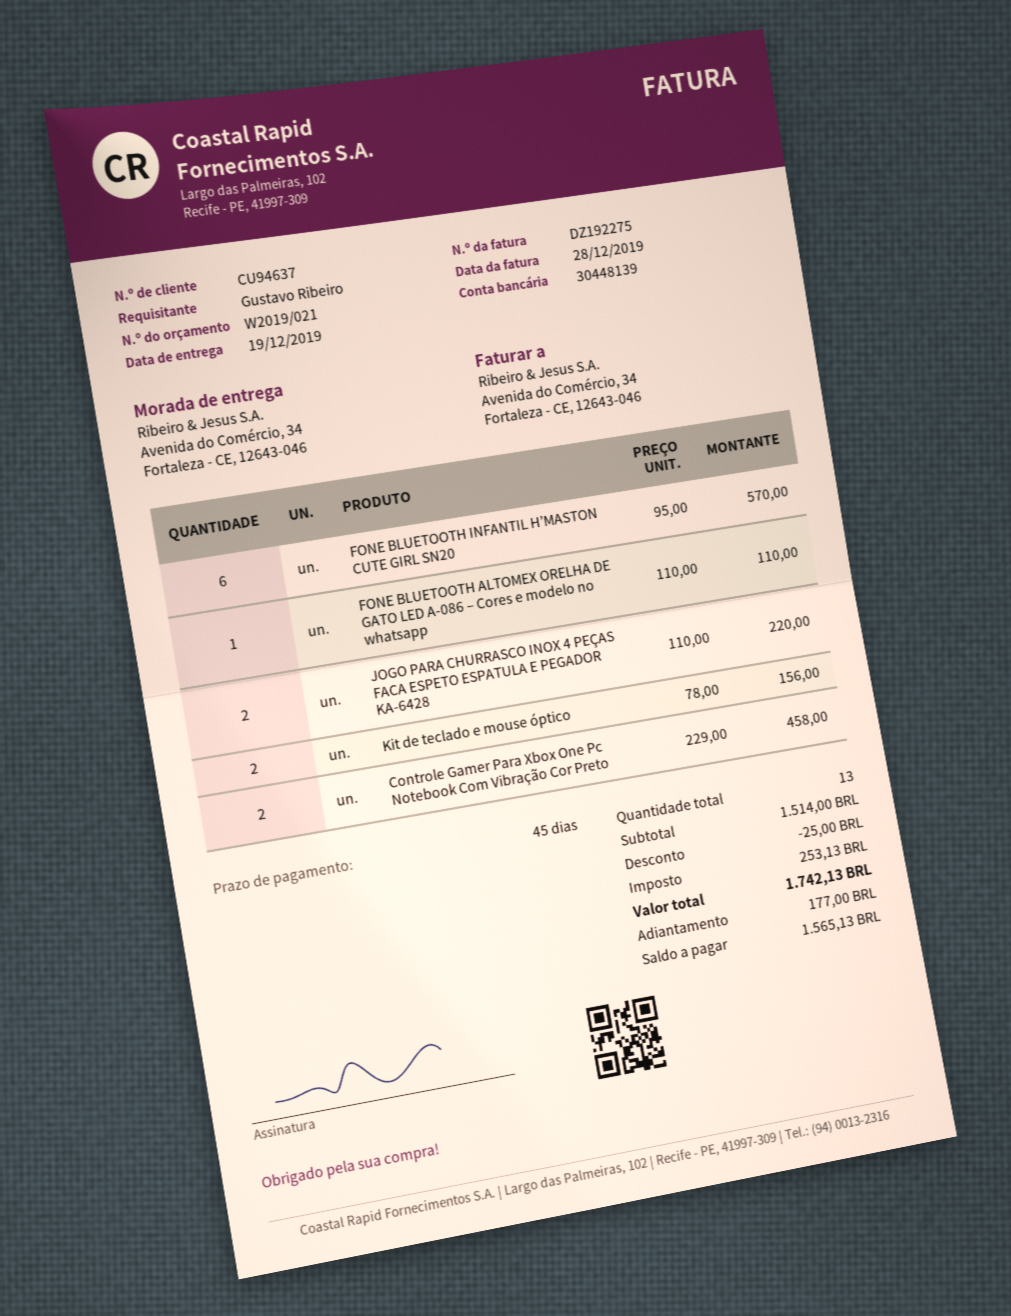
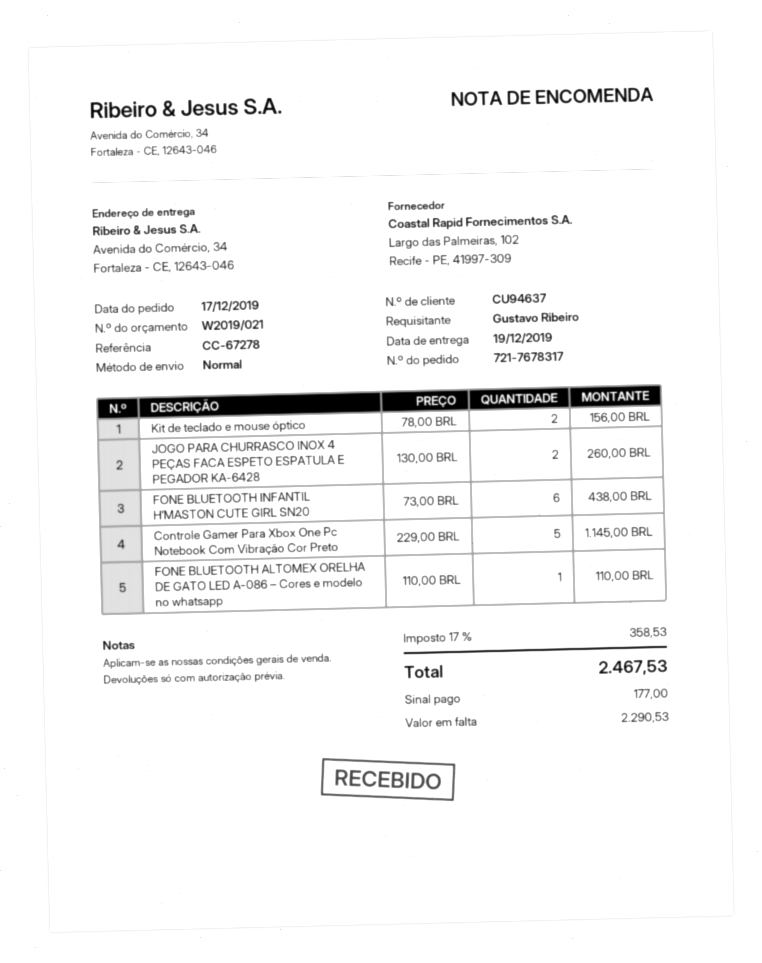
FONE BLUETOOTH INFANTIL H’MASTON CUTE GIRL SN20: 6 x 95.00 = 570.00 -> 6 x 73.00 = 438.00
JOGO PARA CHURRASCO INOX 4 PEÇAS FACA ESPETO ESPATULA E PEGADOR KA-6428: 2 x 110.00 = 220.00 -> 2 x 130.00 = 260.00
Controle Gamer Para Xbox One Pc Notebook Com Vibração Cor Preto: 2 x 229.00 = 458.00 -> 5 x 229.00 = 1145.00
discount: 25.00 -> none
tax: 253.13 -> 358.53
total: 1742.13 -> 2467.53
balance: 1565.13 -> 2290.53

